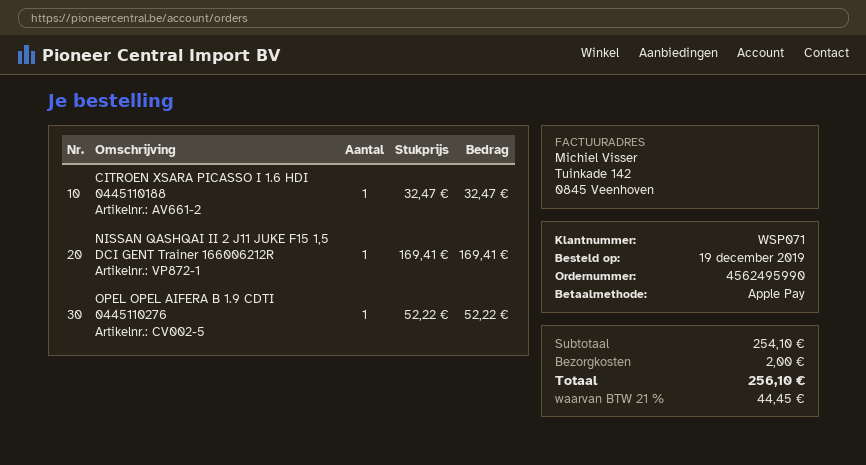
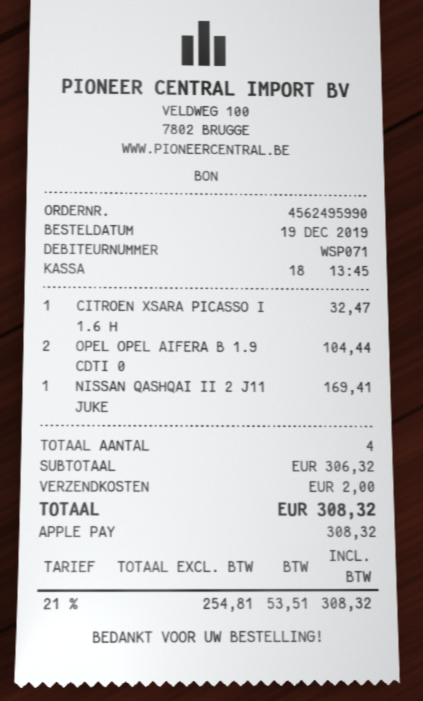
OPEL OPEL AIFERA B 1.9 CDTI 0445110276: 1 for 52.22 -> 2 for 104.44
subtotal: 254.10 -> 306.32
tax: 21% = 44.45 -> 21% = 53.51
total: 256.10 -> 308.32

